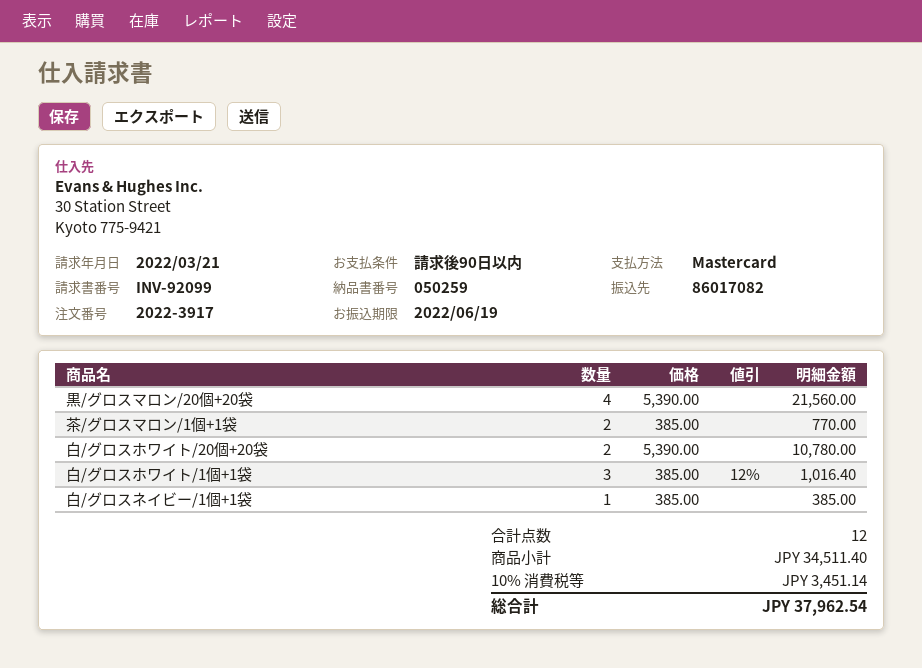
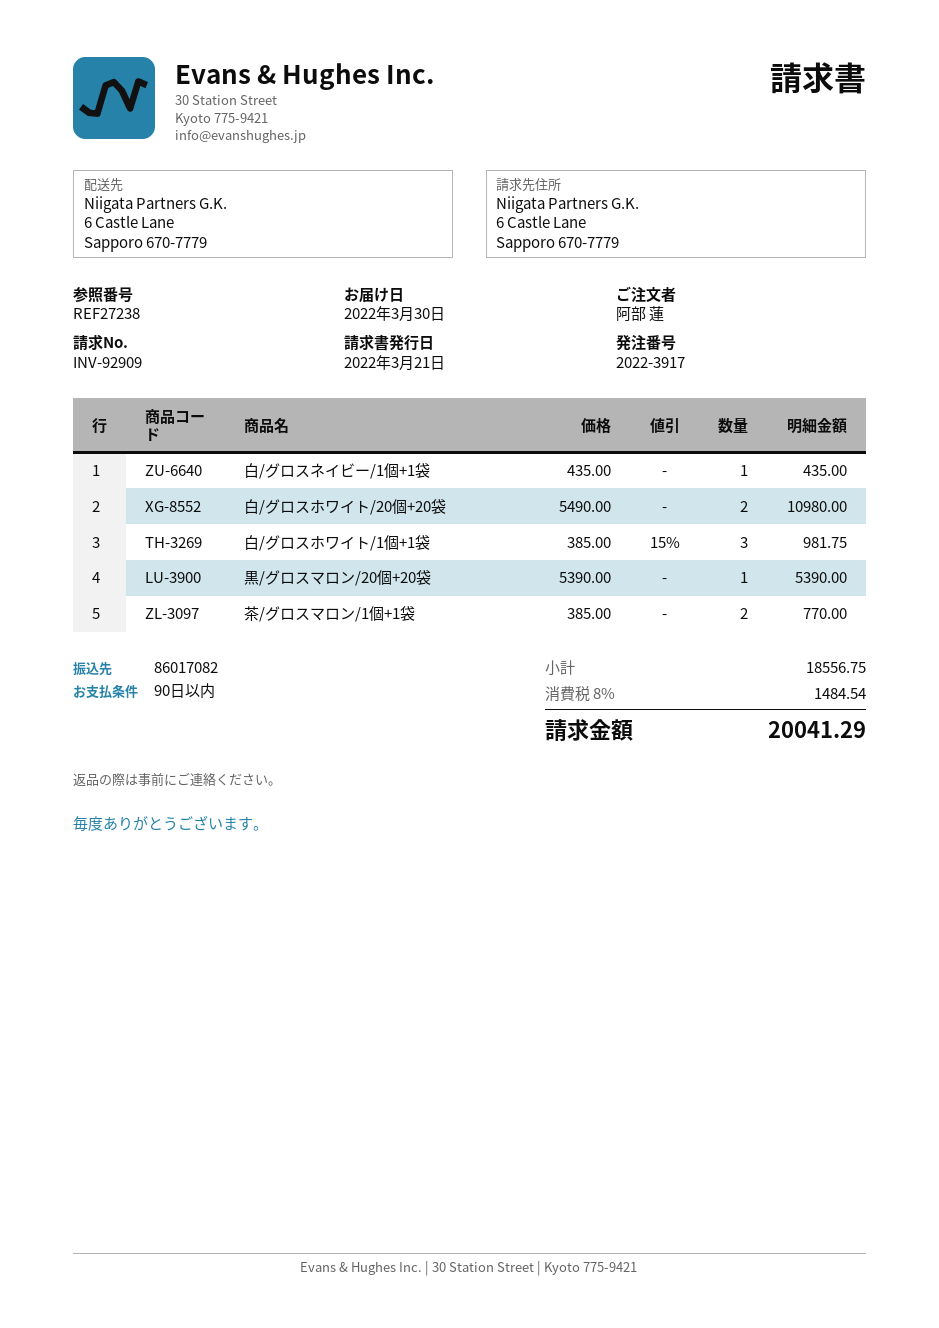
invoice number: INV-92099 -> INV-92909
黒/グロスマロン/20個+20袋: 4 x 5390.00 = 21560.00 -> 1 x 5390.00 = 5390.00
白/グロスホワイト/20個+20袋: 2 x 5390.00 = 10780.00 -> 2 x 5490.00 = 10980.00
白/グロスホワイト/1個+1袋: 3 x 385.00 - 12% = 1016.40 -> 3 x 385.00 - 15% = 981.75
白/グロスネイビー/1個+1袋: 1 x 385.00 = 385.00 -> 1 x 435.00 = 435.00
subtotal: 34511.40 -> 18556.75
tax: 10% = 3451.14 -> 8% = 1484.54
total: 37962.54 -> 20041.29

